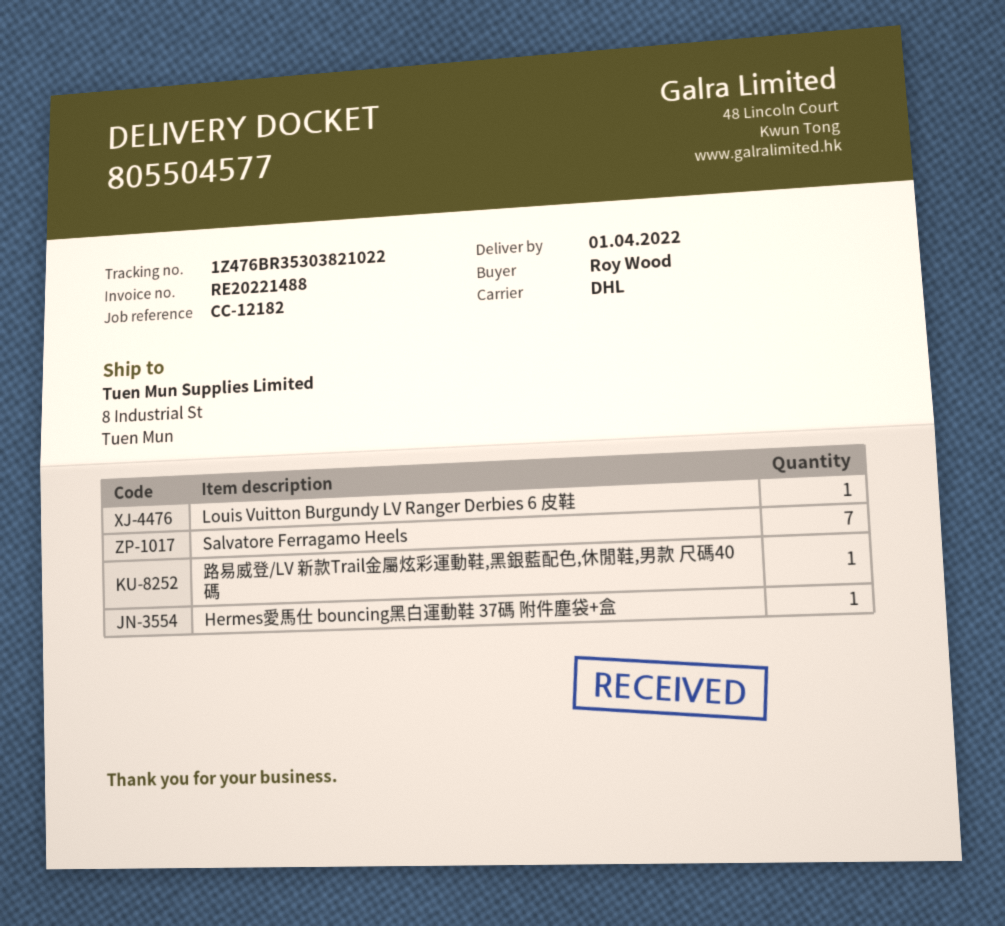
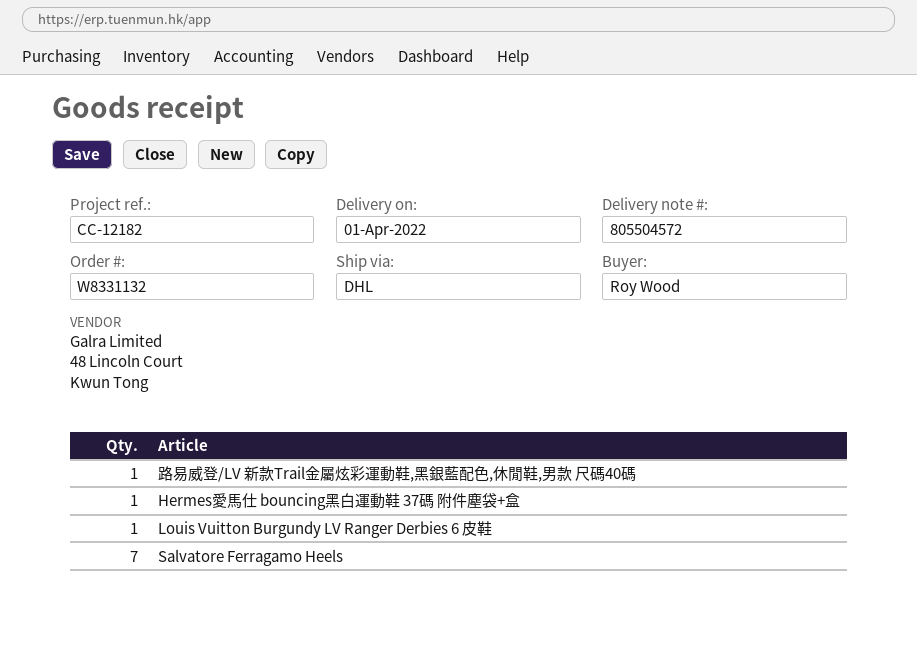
delivery note number: 805504577 -> 805504572

